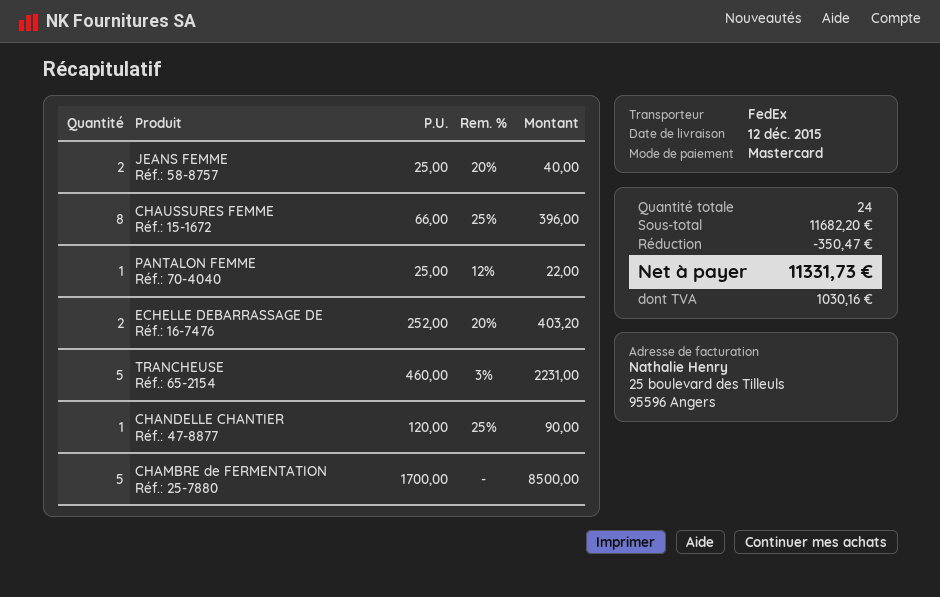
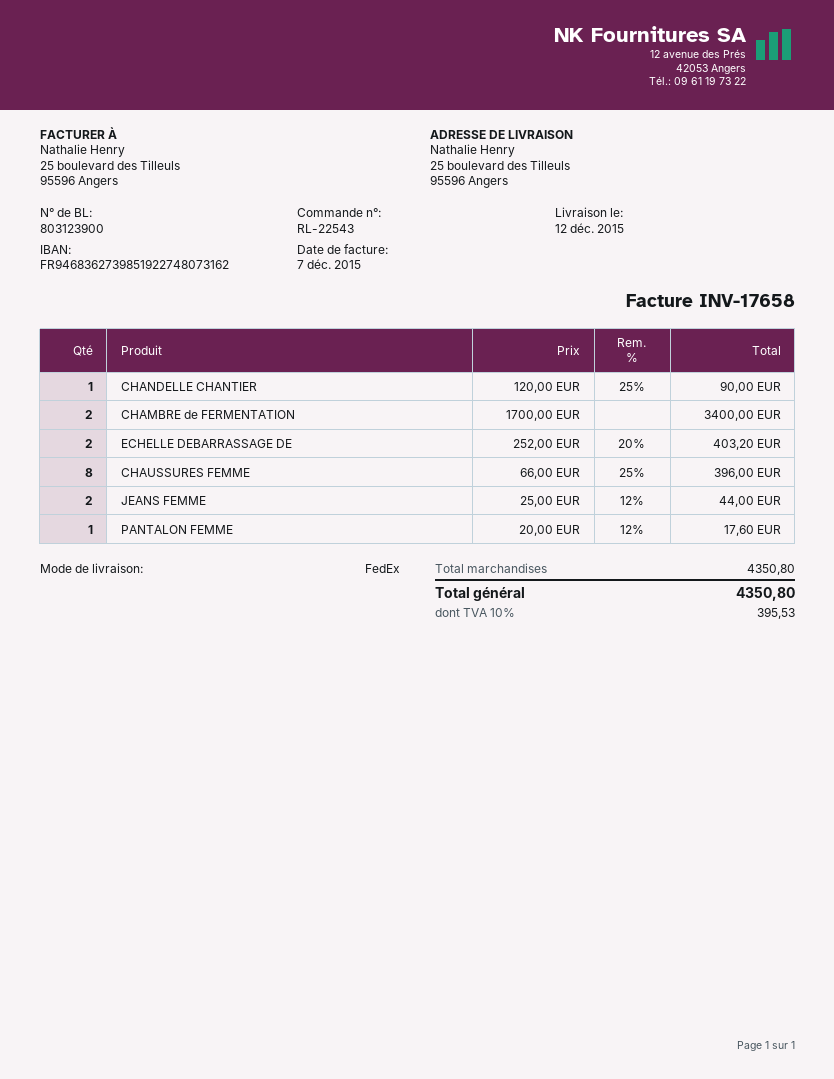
JEANS FEMME: 2 x 25.00 - 20% = 40.00 -> 2 x 25.00 - 12% = 44.00
PANTALON FEMME: 1 x 25.00 - 12% = 22.00 -> 1 x 20.00 - 12% = 17.60
TRANCHEUSE: 5 x 460.00 - 3% = 2231.00 -> none
CHAMBRE de FERMENTATION: 5 x 1700.00 = 8500.00 -> 2 x 1700.00 = 3400.00
subtotal: 11682.20 -> 4350.80
discount: 350.47 -> none
tax: 1030.16 -> 395.53
total: 11331.73 -> 4350.80

